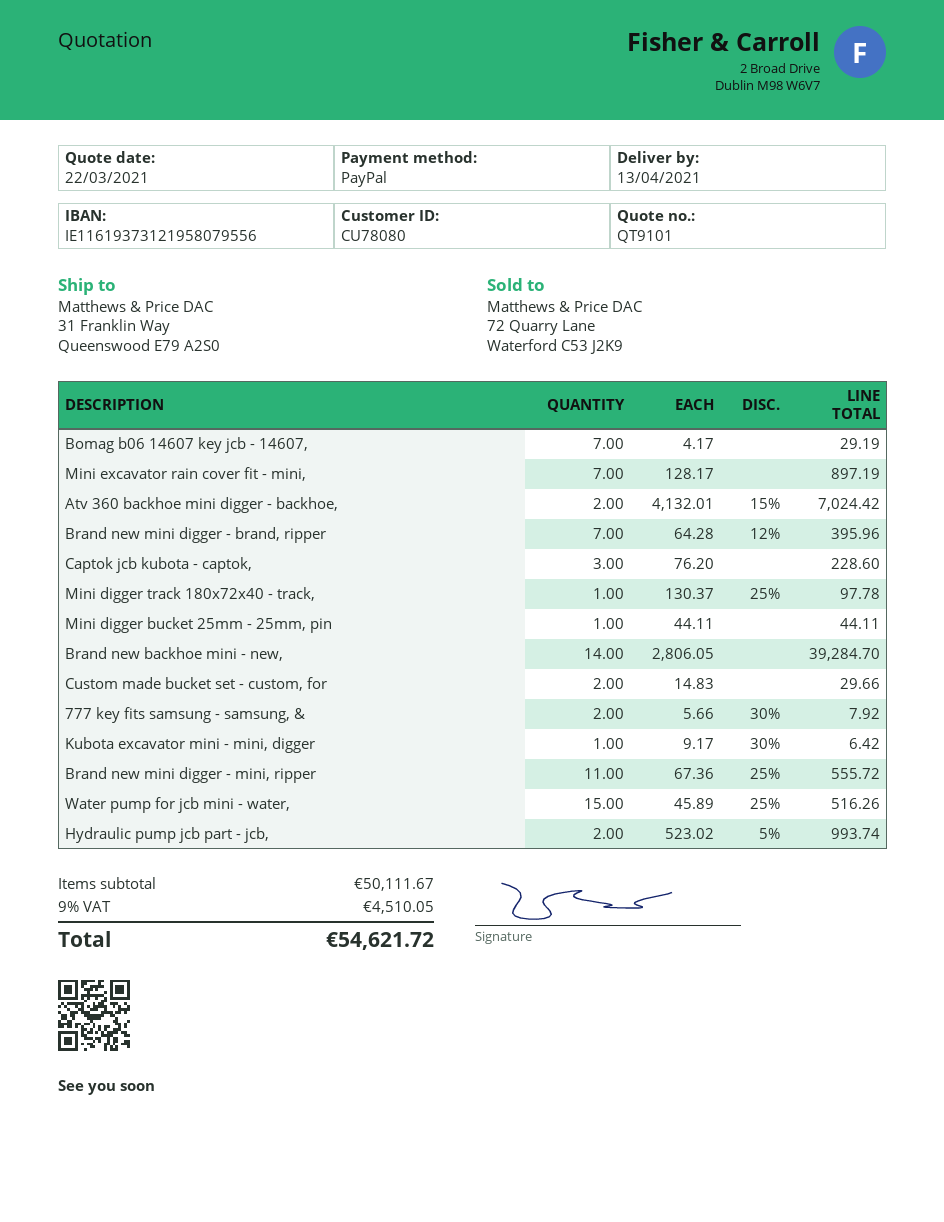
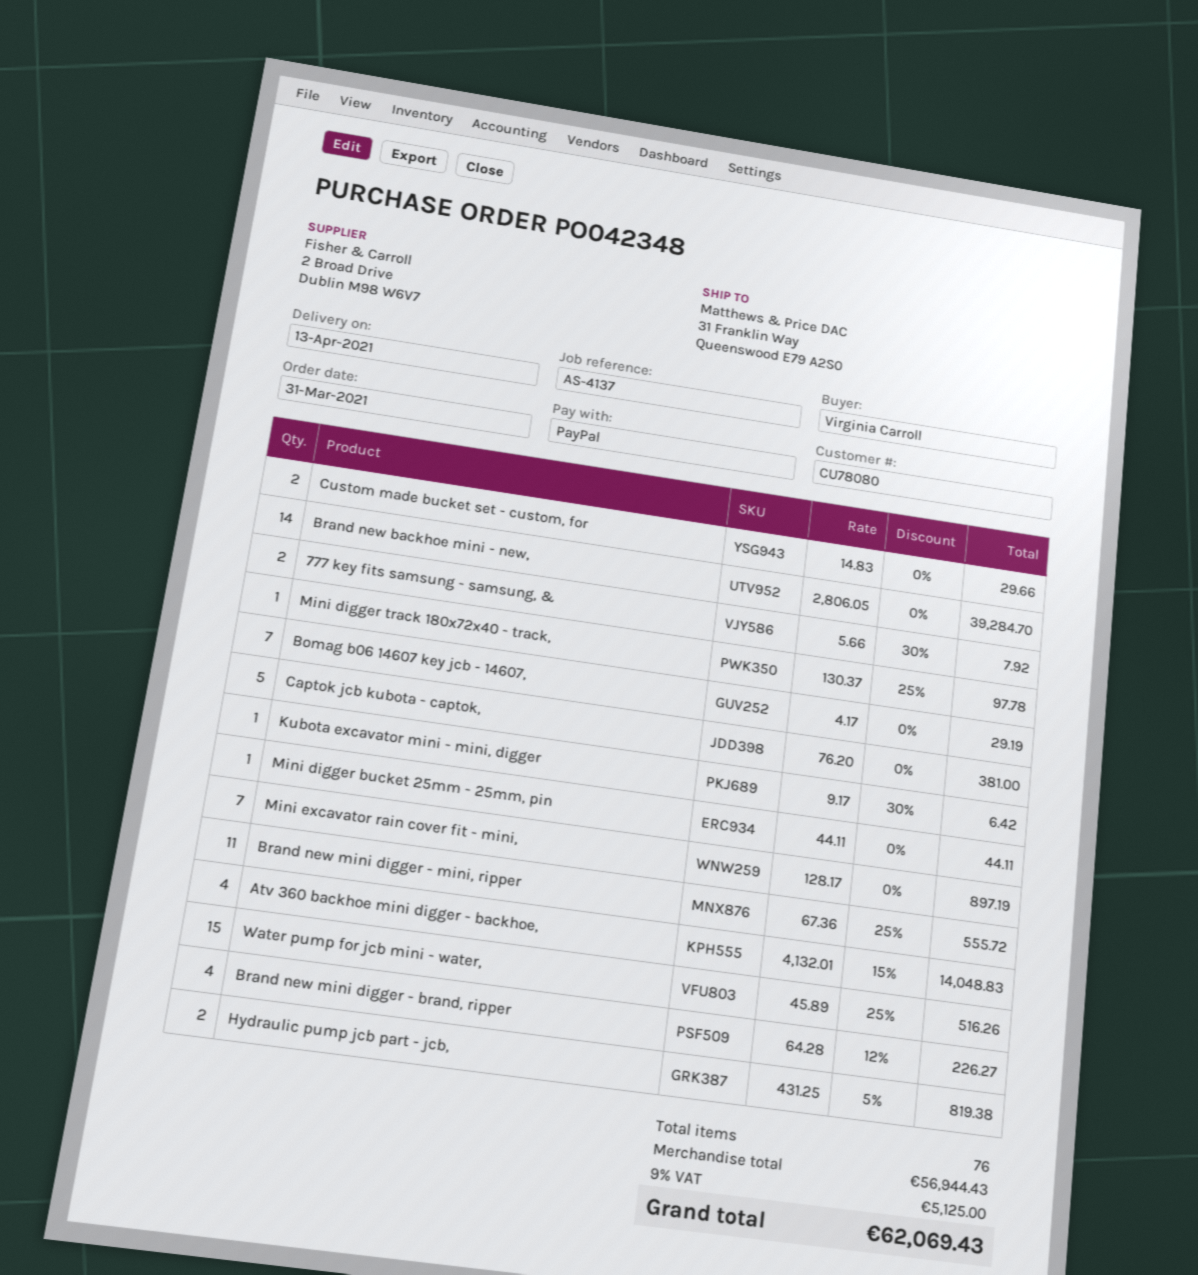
Atv 360 backhoe mini digger - backhoe,: 2 x 4132.01 - 15% = 7024.42 -> 4 x 4132.01 - 15% = 14048.83
Brand new mini digger - brand, ripper: 7 x 64.28 - 12% = 395.96 -> 4 x 64.28 - 12% = 226.27
Captok jcb kubota - captok,: 3 x 76.20 = 228.60 -> 5 x 76.20 = 381.00
Hydraulic pump jcb part - jcb,: 2 x 523.02 - 5% = 993.74 -> 2 x 431.25 - 5% = 819.38
subtotal: 50111.67 -> 56944.43
tax: 9% = 4510.05 -> 9% = 5125.00
total: 54621.72 -> 62069.43

